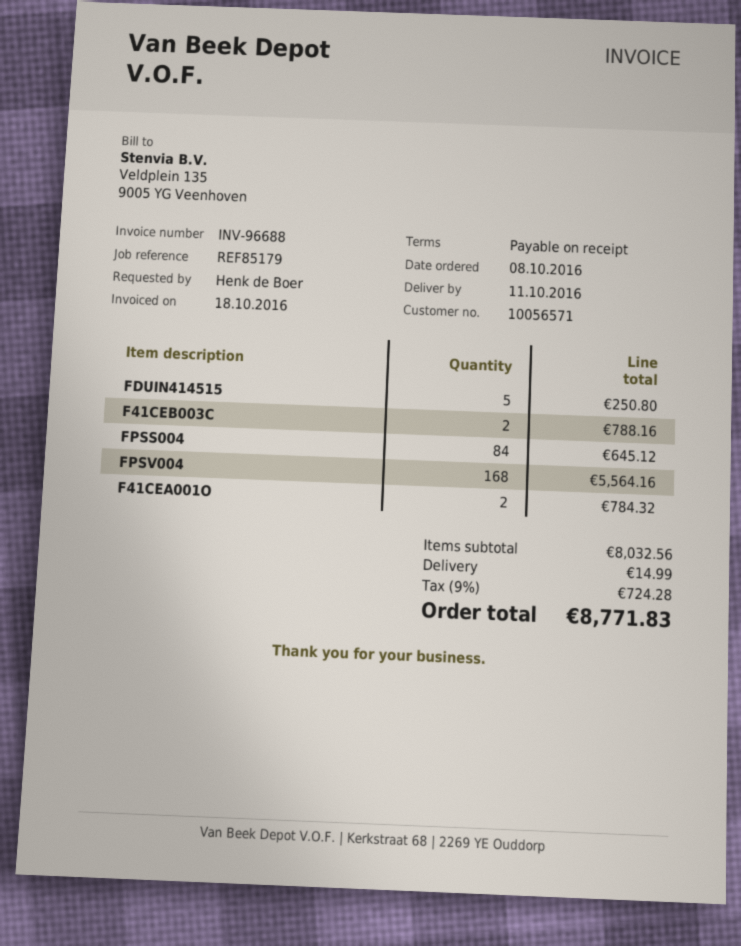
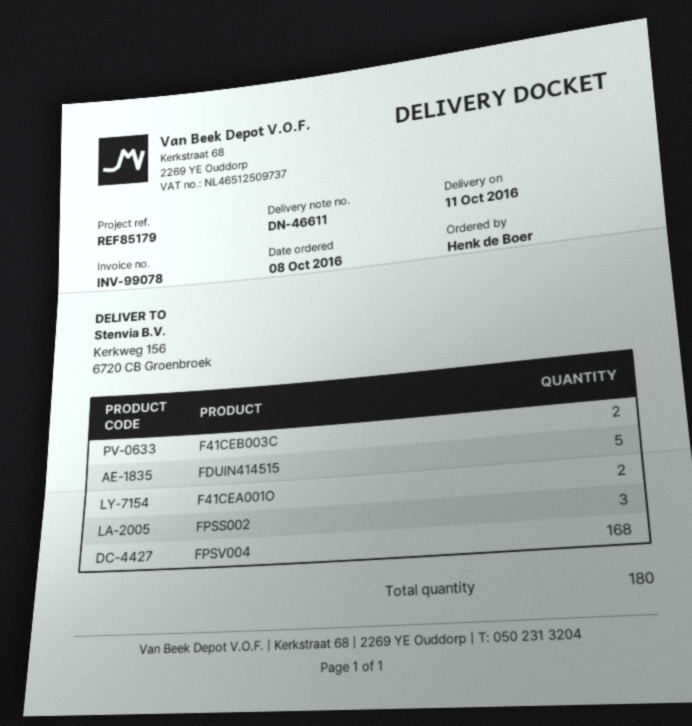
invoice number: INV-96688 -> INV-99078
FPSS004: 84 -> none
FPSS002: none -> 3

